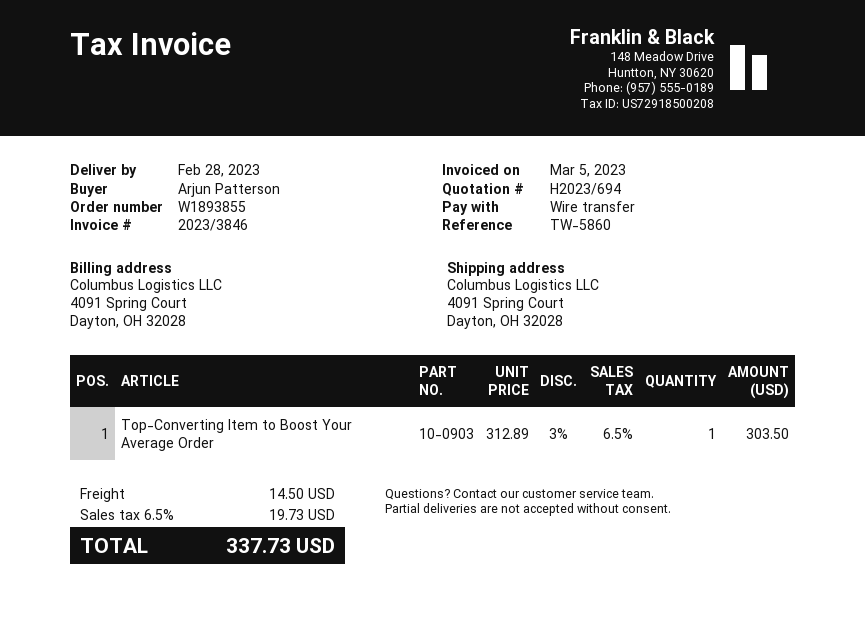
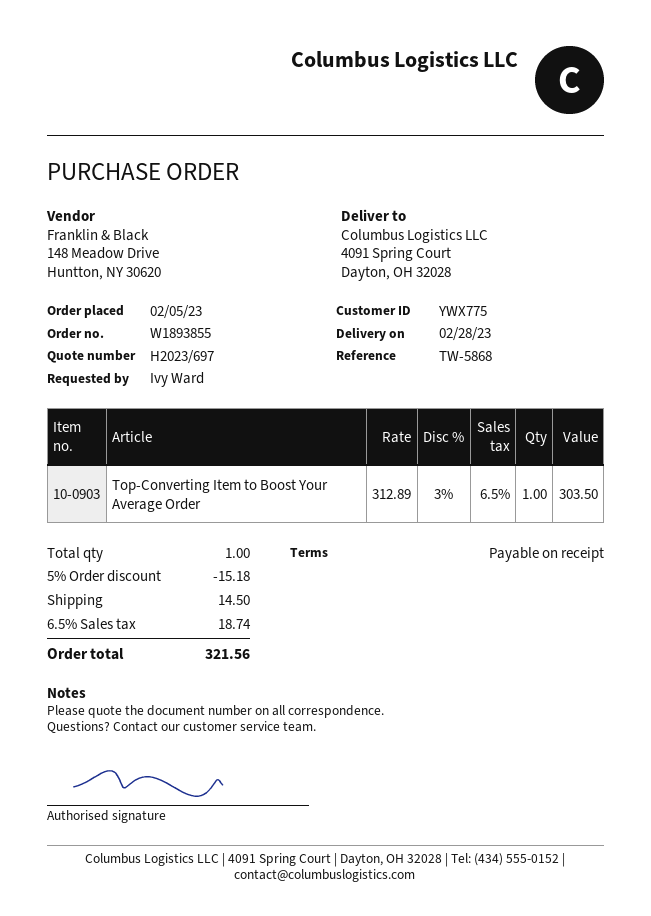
quote number: H2023/694 -> H2023/697
reference: TW-5860 -> TW-5868
ordered by: Arjun Patterson -> Ivy Ward
discount: none -> 5% = 15.18
tax: 6.5% = 19.73 -> 6.5% = 18.74
total: 337.73 -> 321.56

